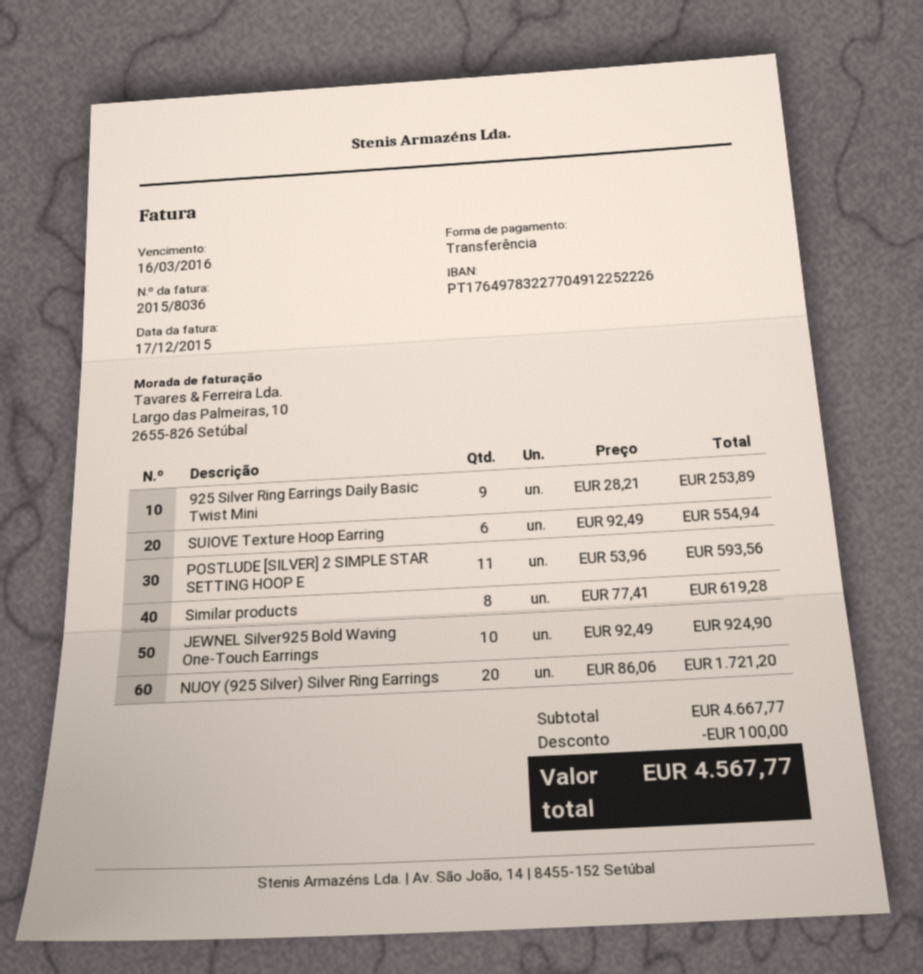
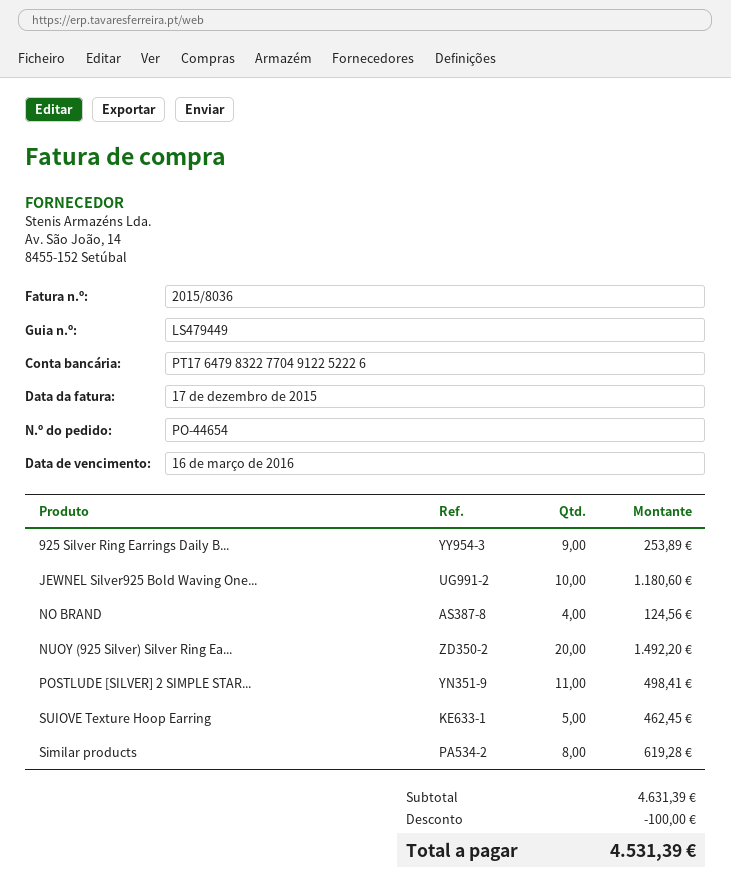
bank account: PT17649783227704912252226 -> PT17647983227704912252226
SUIOVE Texture Hoop Earring: 6 for 554.94 -> 5 for 462.45
POSTLUDE [SILVER] 2 SIMPLE STAR SETTING HOOP E: 11 for 593.56 -> 11 for 498.41
JEWNEL Silver925 Bold Waving One-Touch Earrings: 10 for 924.90 -> 10 for 1180.60
NUOY (925 Silver) Silver Ring Earrings: 20 for 1721.20 -> 20 for 1492.20
NO BRAND: none -> 4 for 124.56
subtotal: 4667.77 -> 4631.39
total: 4567.77 -> 4531.39

